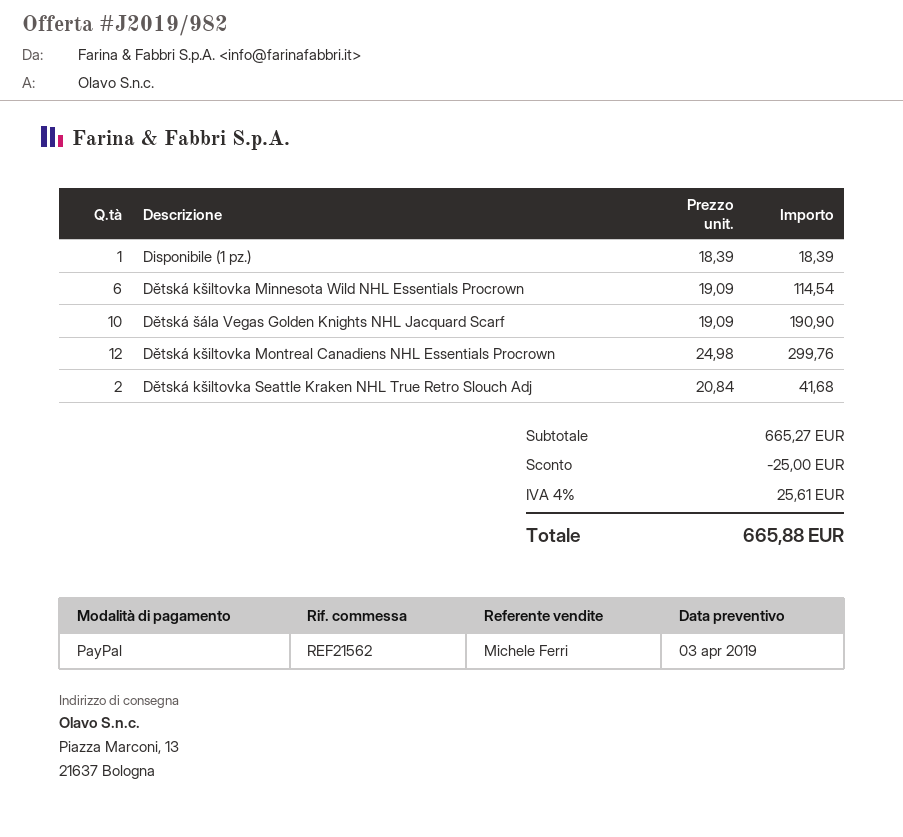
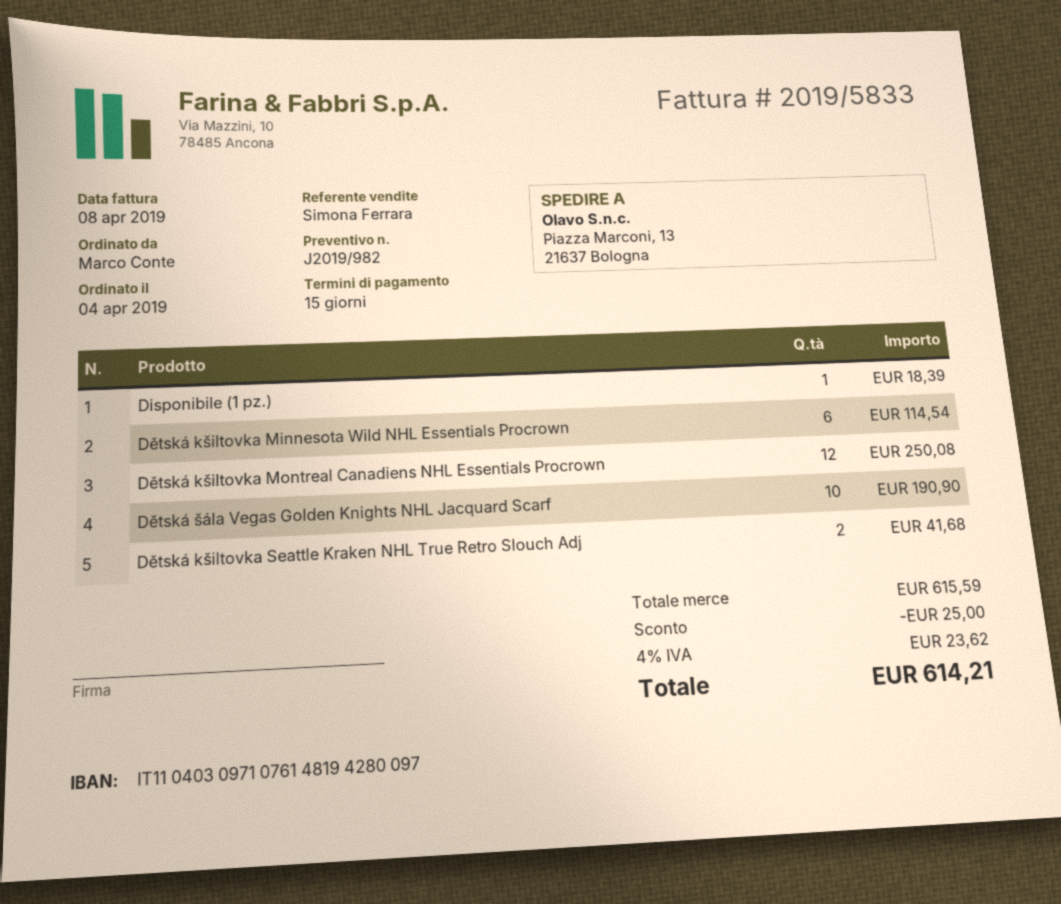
sales rep: Michele Ferri -> Simona Ferrara
Dětská kšiltovka Montreal Canadiens NHL Essentials Procrown: 12 for 299.76 -> 12 for 250.08
subtotal: 665.27 -> 615.59
tax: 4% = 25.61 -> 4% = 23.62
total: 665.88 -> 614.21

